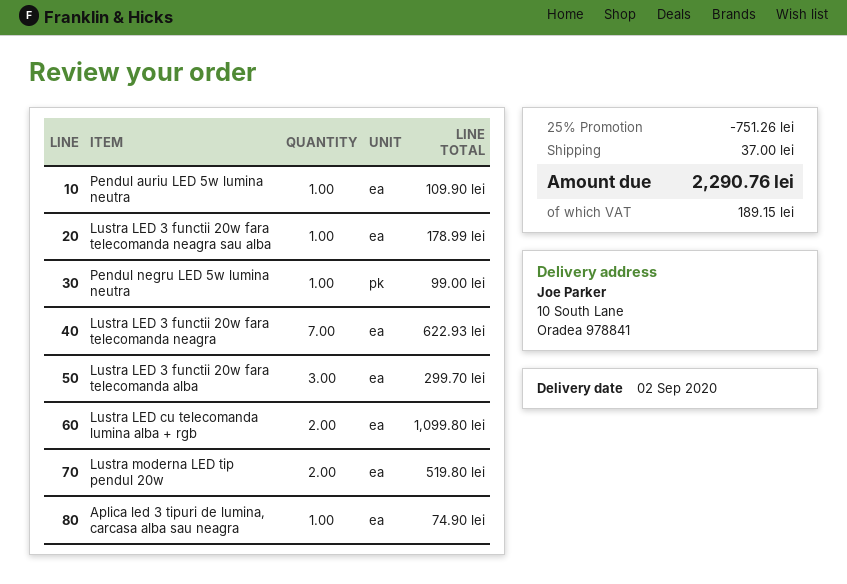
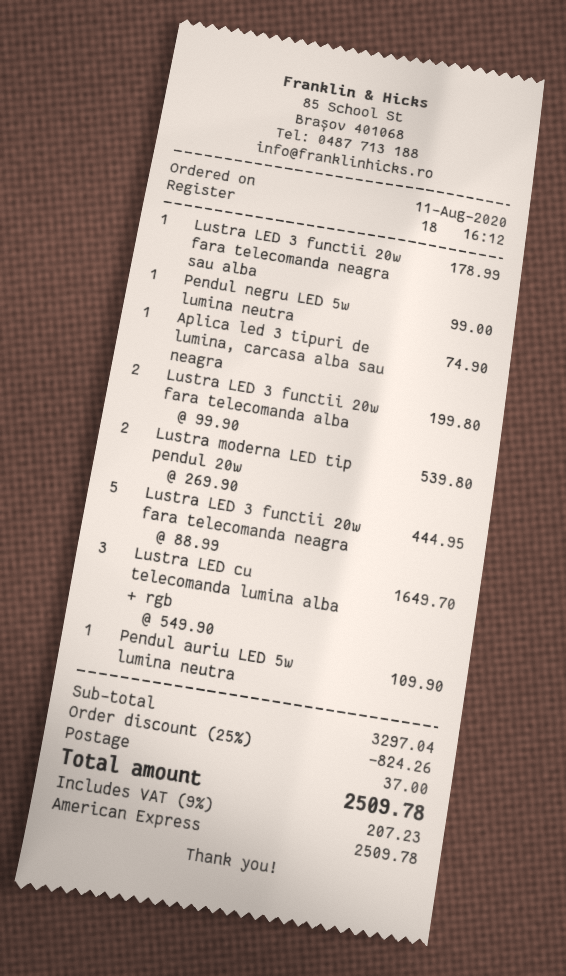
Lustra LED 3 functii 20w fara telecomanda neagra: 7 for 622.93 -> 5 for 444.95
Lustra LED 3 functii 20w fara telecomanda alba: 3 for 299.70 -> 2 for 199.80
Lustra LED cu telecomanda lumina alba + rgb: 2 for 1099.80 -> 3 for 1649.70
Lustra moderna LED tip pendul 20w: 2 for 519.80 -> 2 for 539.80
discount: 25% = 751.26 -> 25% = 824.26
tax: 189.15 -> 207.23
total: 2290.76 -> 2509.78

